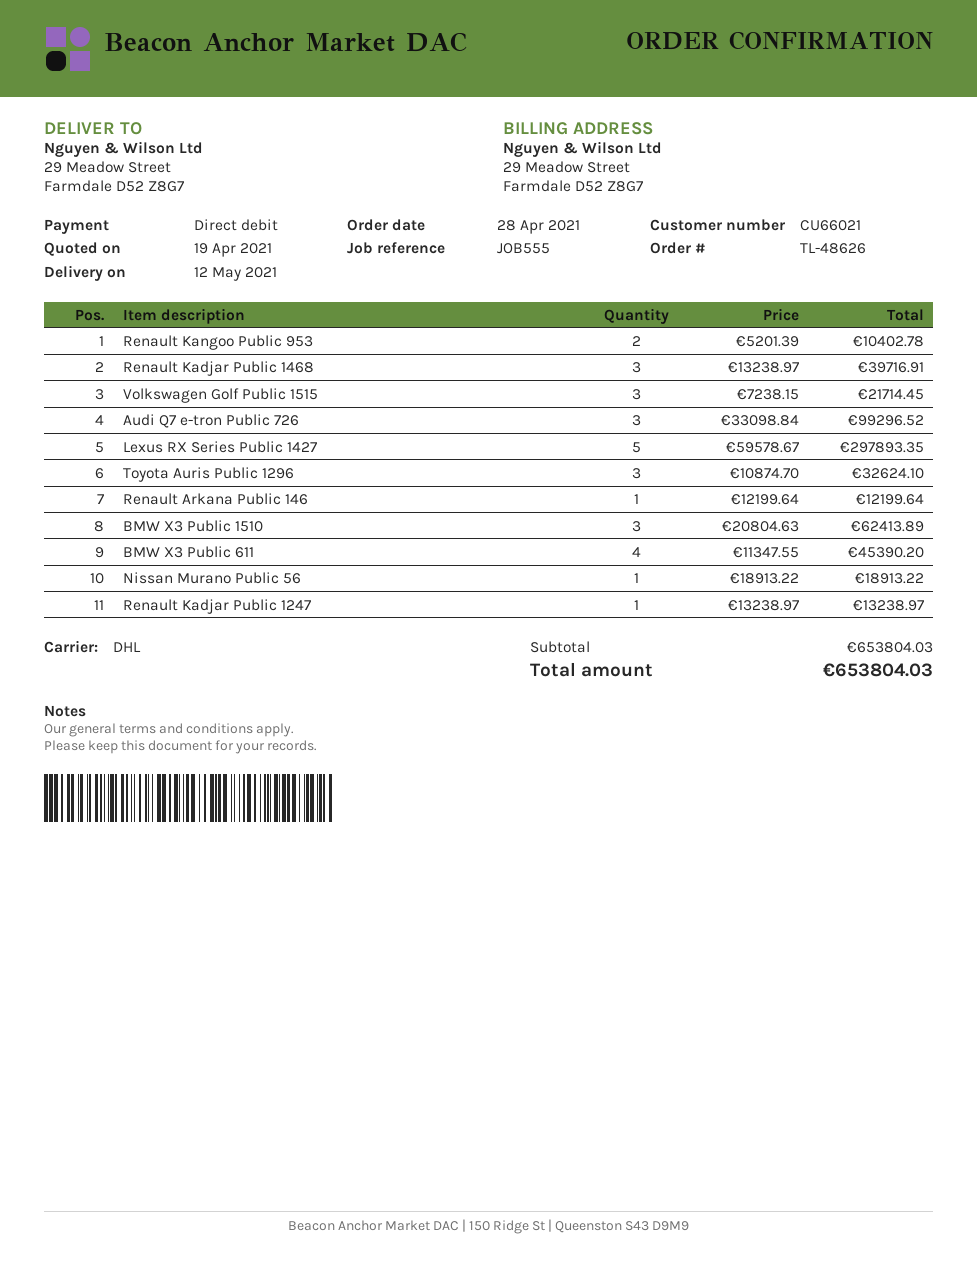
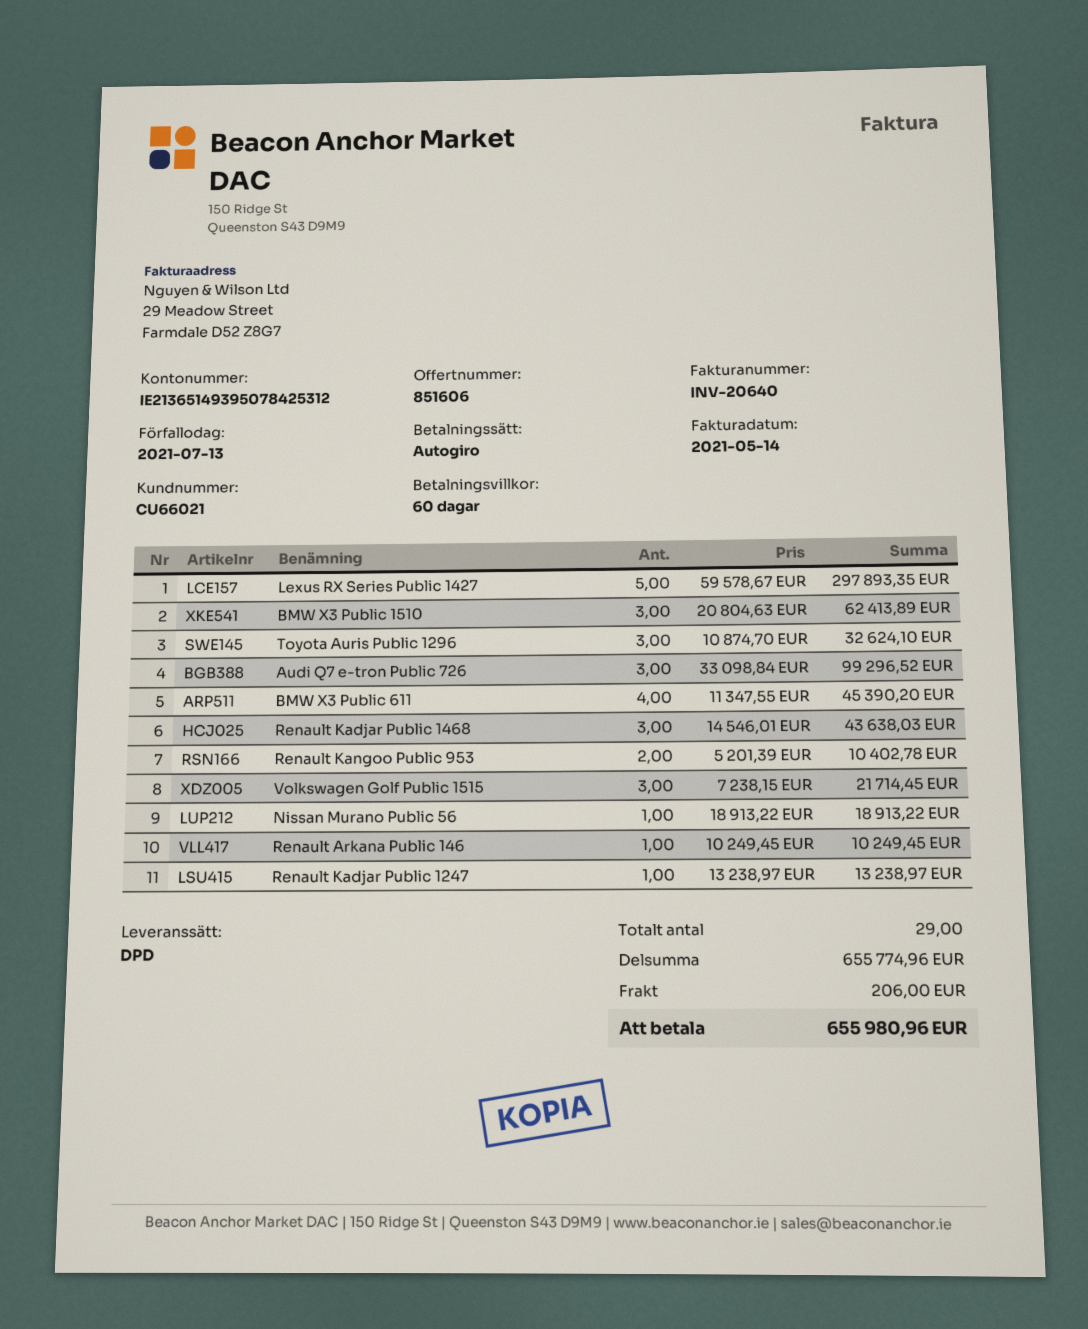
shipping method: DHL -> DPD
Renault Kadjar Public 1468: 3 x 13238.97 = 39716.91 -> 3 x 14546.01 = 43638.03
Renault Arkana Public 146: 1 x 12199.64 = 12199.64 -> 1 x 10249.45 = 10249.45
subtotal: 653804.03 -> 655774.96
shipping: none -> 206.00
total: 653804.03 -> 655980.96

